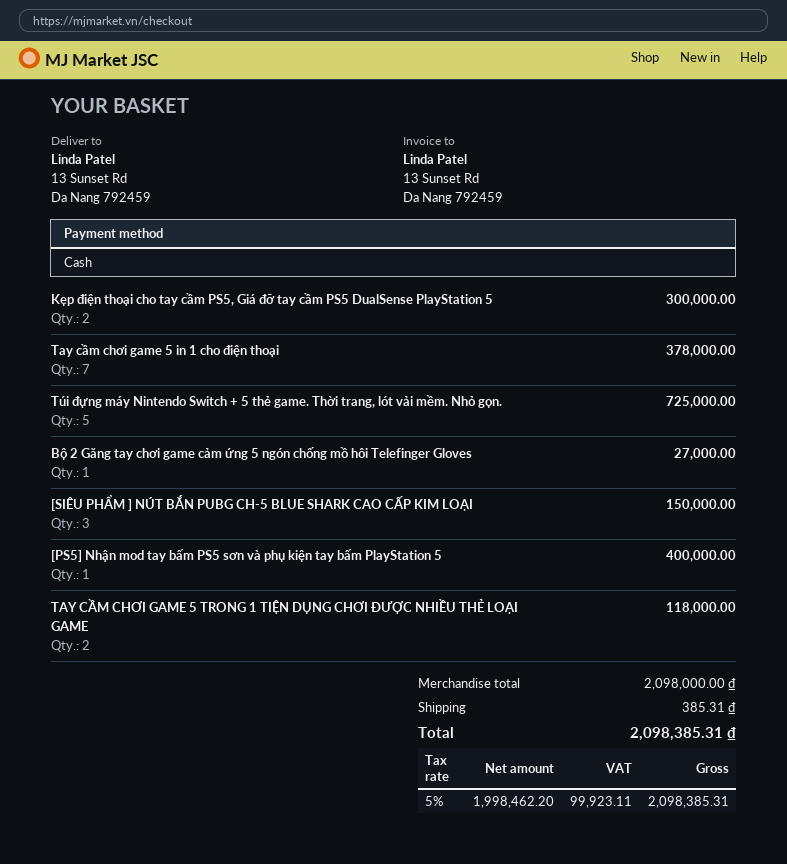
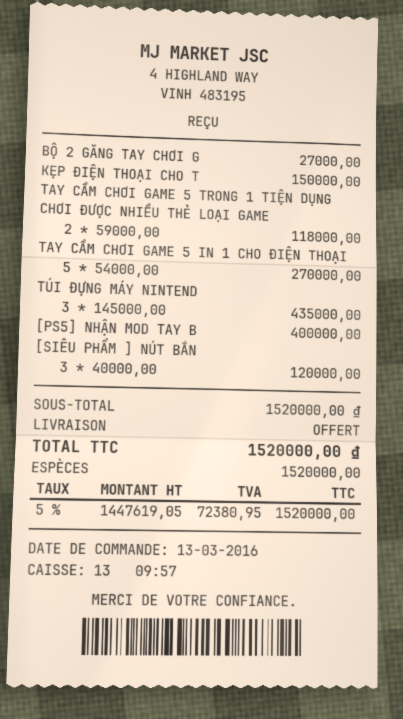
Kẹp điện thoại cho tay cầm PS5, Giá đỡ tay cầm PS5 DualSense PlayStation 5: 2 for 300000.00 -> 1 for 150000.00
Tay cầm chơi game 5 in 1 cho điện thoại: 7 for 378000.00 -> 5 for 270000.00
Túi đựng máy Nintendo Switch + 5 thẻ game. Thời trang, lót vải mềm. Nhỏ gọn.: 5 for 725000.00 -> 3 for 435000.00
[SIÊU PHẨM ] NÚT BẮN PUBG CH-5 BLUE SHARK CAO CẤP KIM LOẠI: 3 for 150000.00 -> 3 for 120000.00
subtotal: 2098000.00 -> 1520000.00
shipping: 385.31 -> 0.00
net: 1998462.20 -> 1447619.05
tax: 5% = 99923.11 -> 5% = 72380.95
total: 2098385.31 -> 1520000.00

